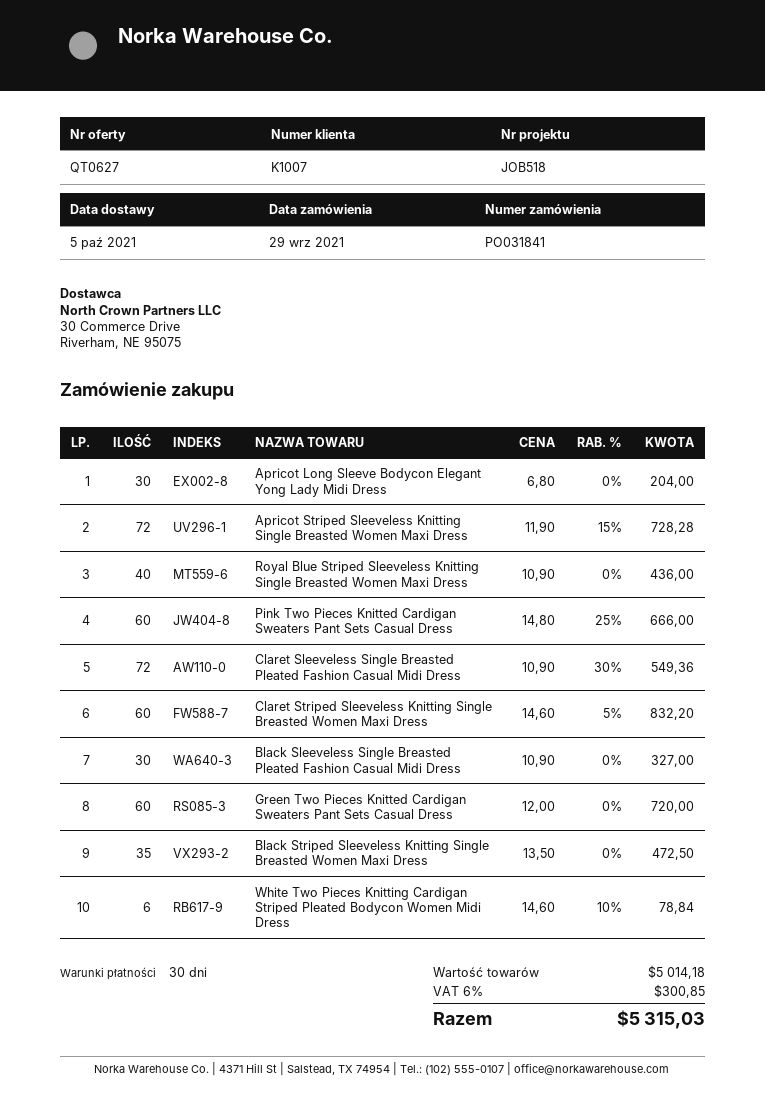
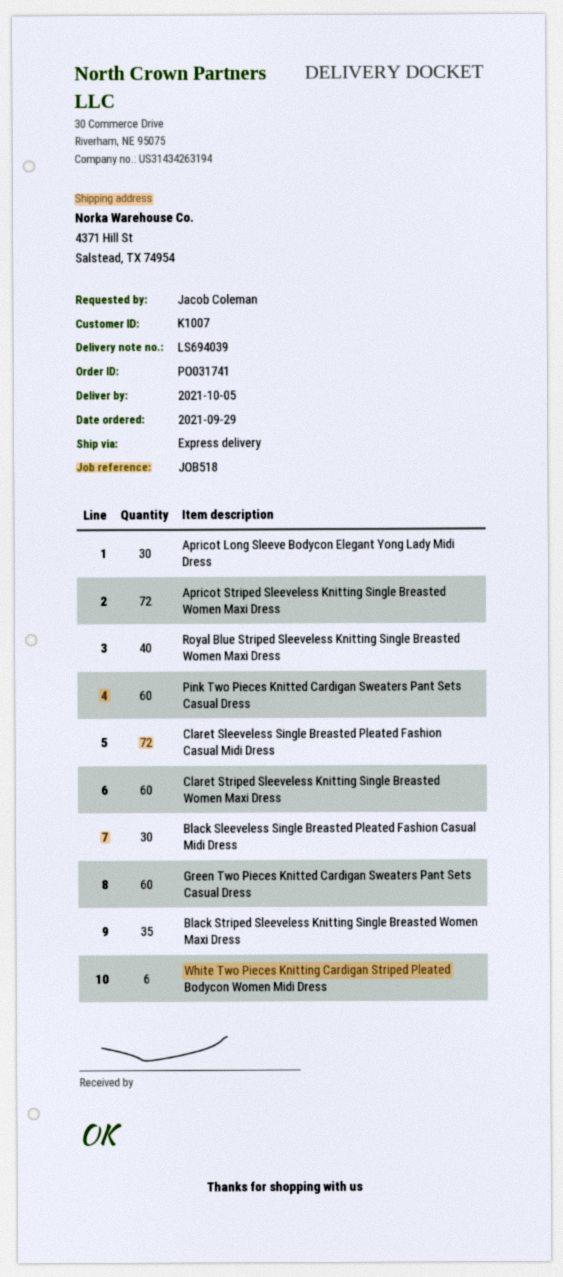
order number: PO031841 -> PO031741

